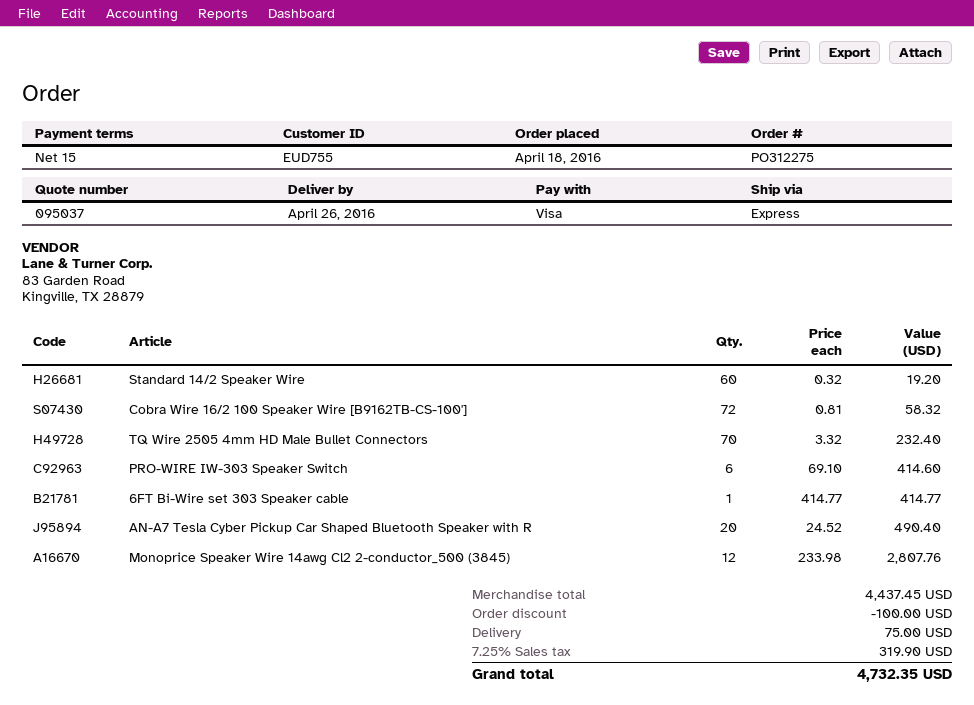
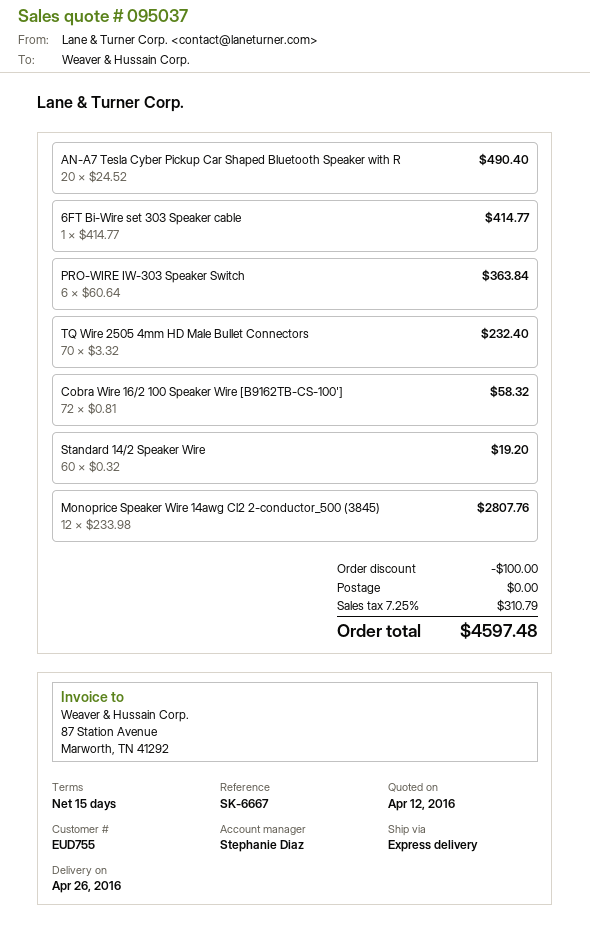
PRO-WIRE IW-303 Speaker Switch: 6 x 69.10 = 414.60 -> 6 x 60.64 = 363.84
shipping: 75.00 -> 0.00
tax: 7.25% = 319.90 -> 7.25% = 310.79
total: 4732.35 -> 4597.48

